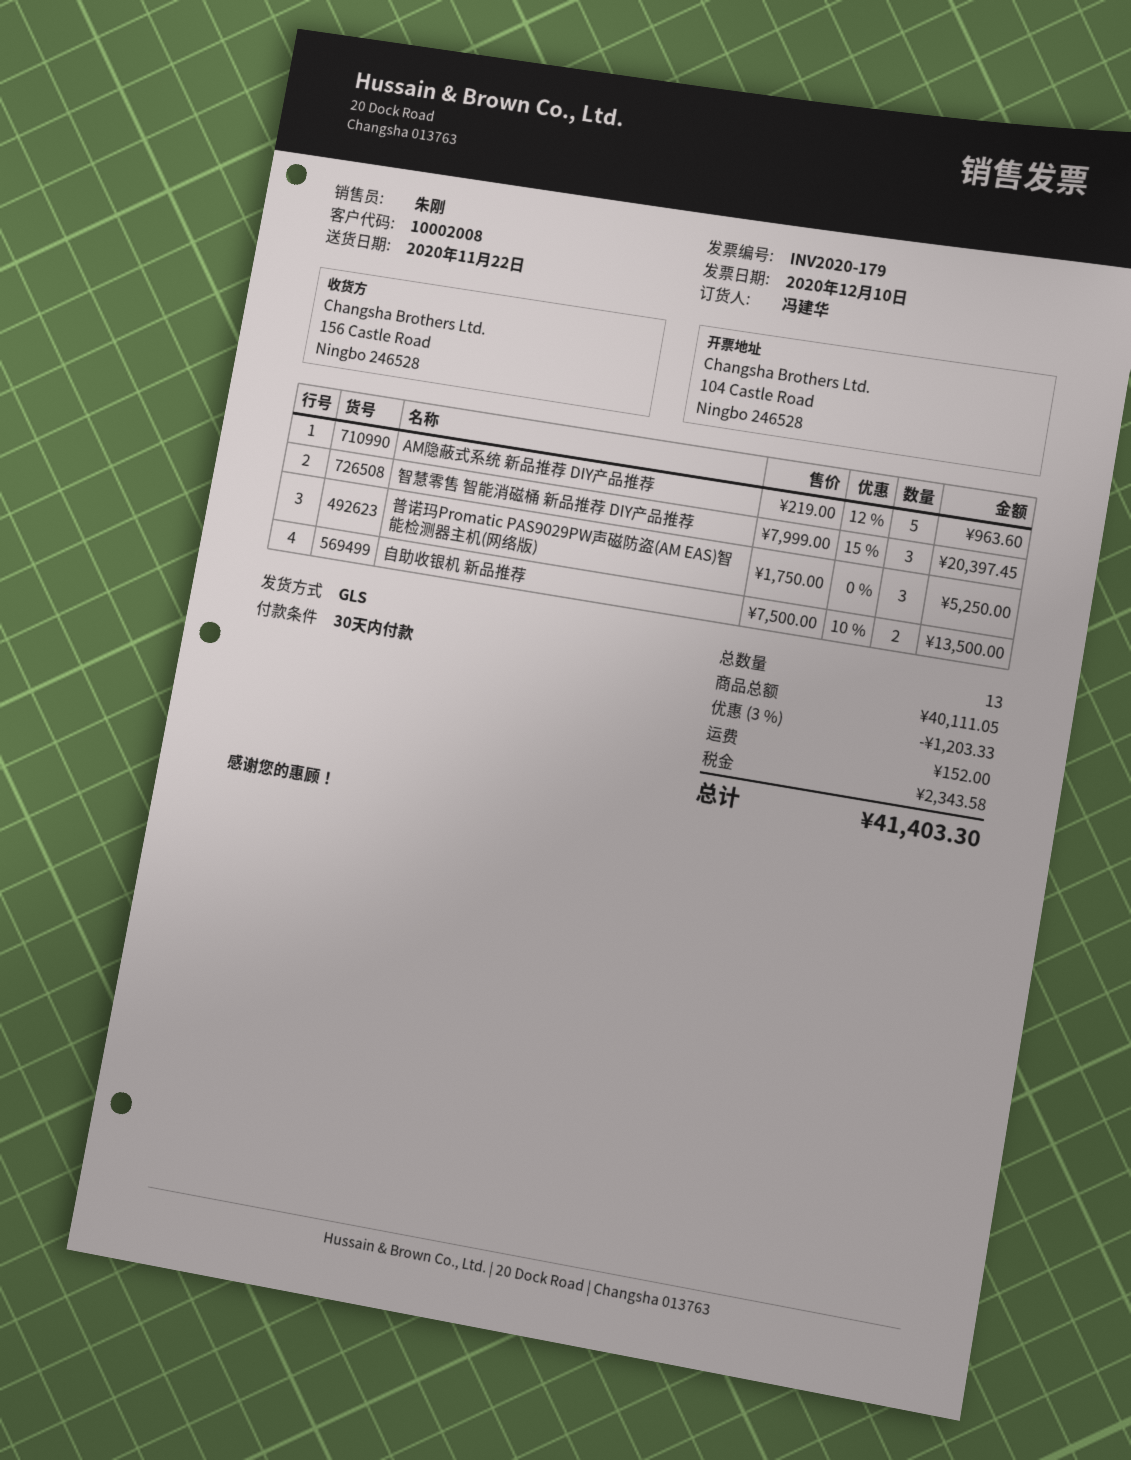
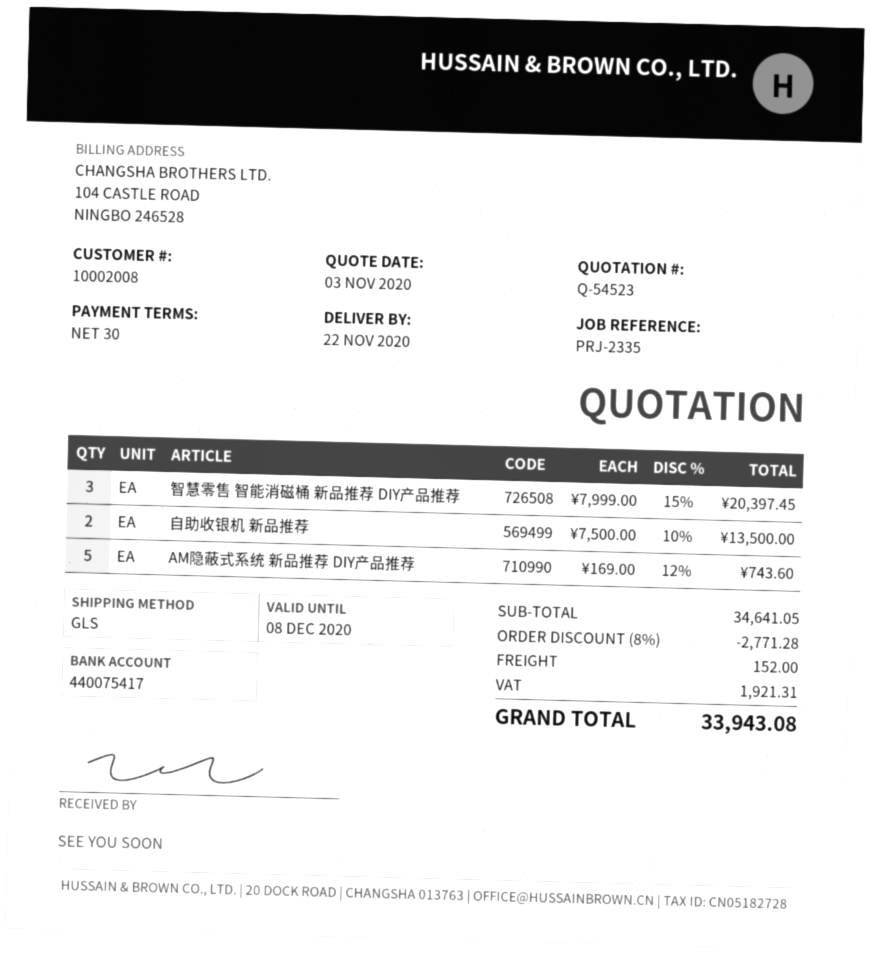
AM隐蔽式系统 新品推荐 DIY产品推荐: 5 x 219.00 - 12% = 963.60 -> 5 x 169.00 - 12% = 743.60
普诺玛Promatic PAS9029PW声磁防盗(AM EAS)智能检测器主机(网络版): 3 x 1750.00 = 5250.00 -> none
subtotal: 40111.05 -> 34641.05
discount: 3% = 1203.33 -> 8% = 2771.28
tax: 2343.58 -> 1921.31
total: 41403.30 -> 33943.08

